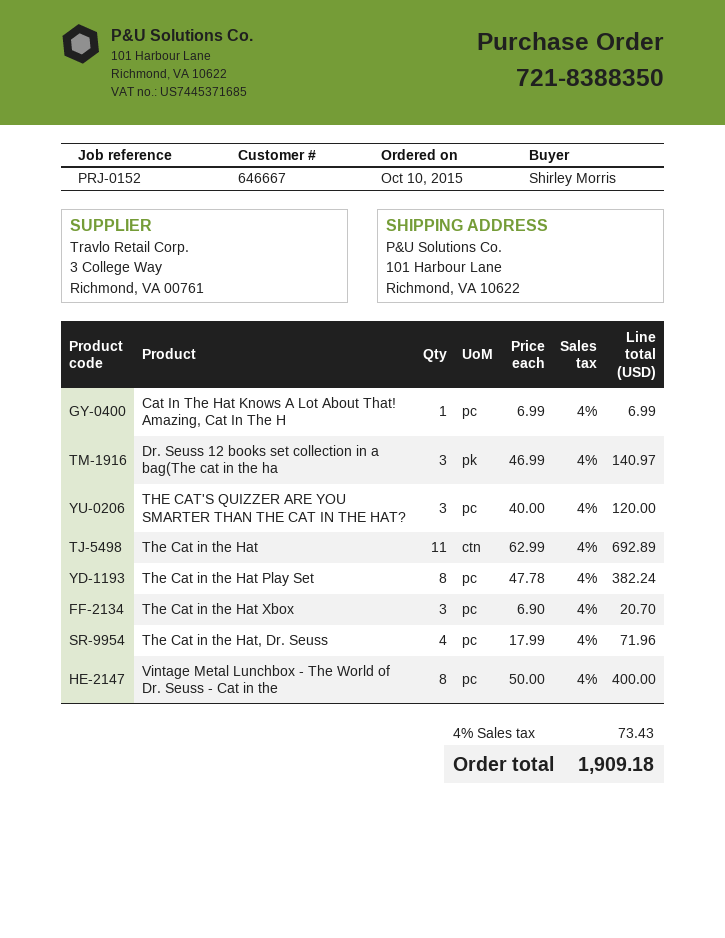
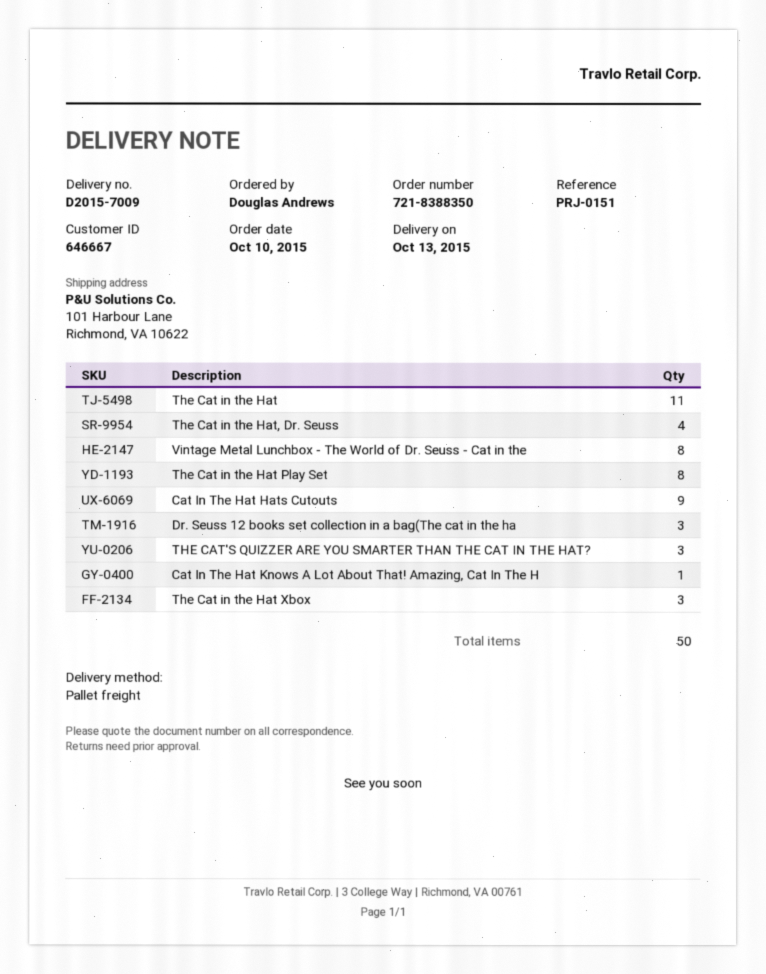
reference: PRJ-0152 -> PRJ-0151
ordered by: Shirley Morris -> Douglas Andrews
Cat In The Hat Hats Cutouts: none -> 9

